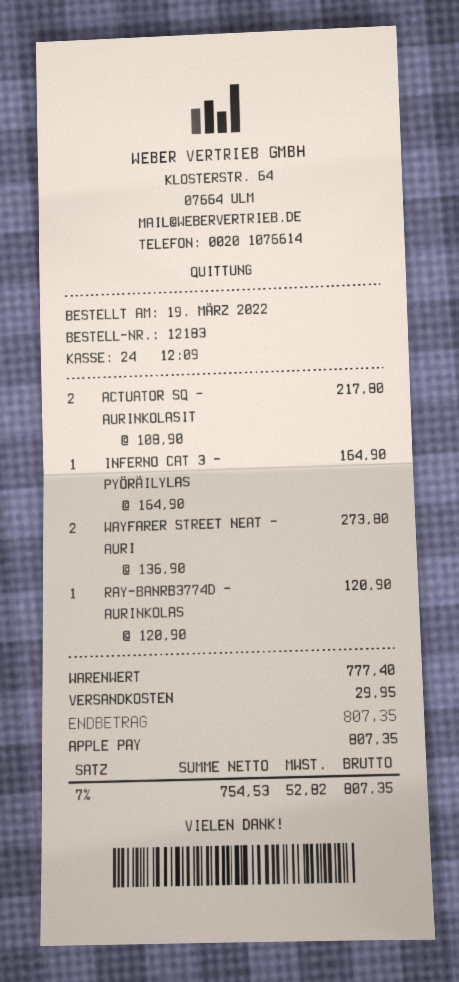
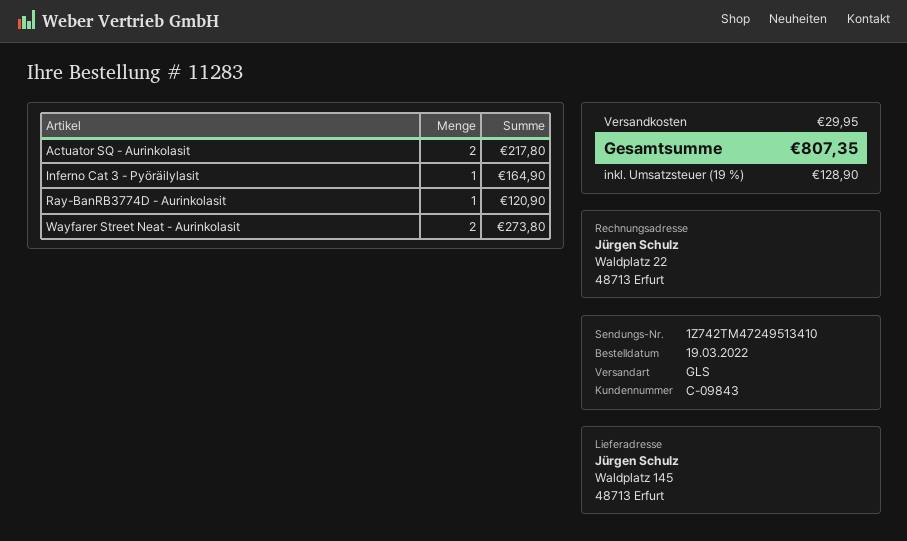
order number: 12183 -> 11283
tax: 7% = 52.82 -> 19% = 128.90

